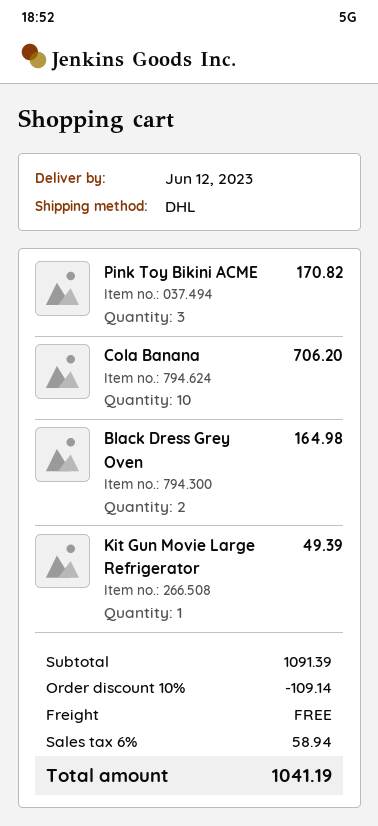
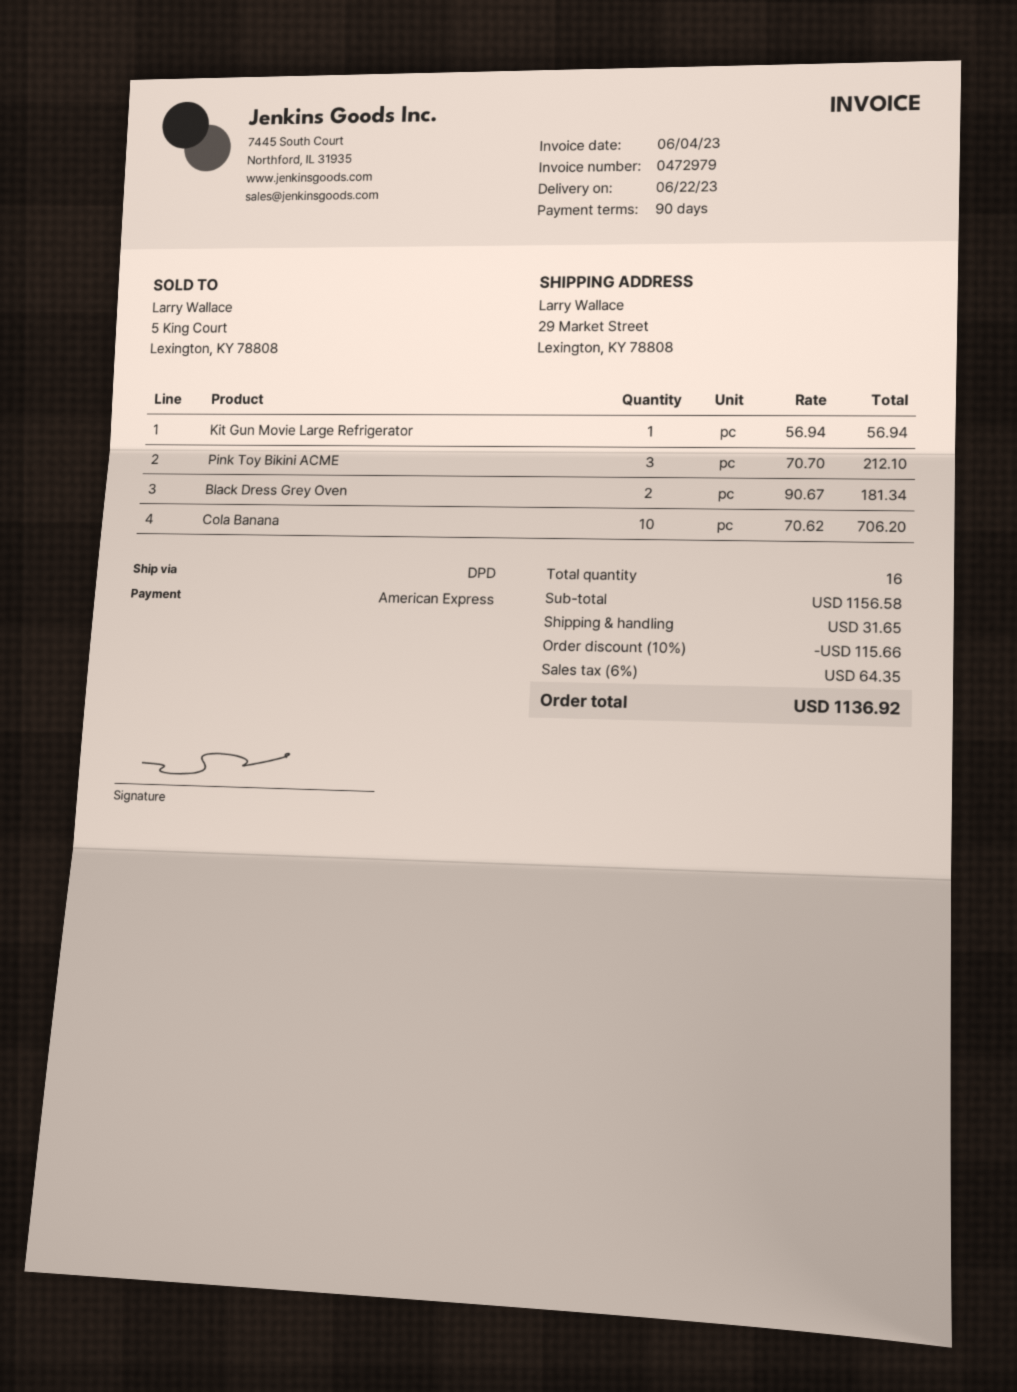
delivery date: 2023-06-12 -> 2023-06-22
shipping method: DHL -> DPD
Pink Toy Bikini ACME: 3 for 170.82 -> 3 for 212.10
Black Dress Grey Oven: 2 for 164.98 -> 2 for 181.34
Kit Gun Movie Large Refrigerator: 1 for 49.39 -> 1 for 56.94
subtotal: 1091.39 -> 1156.58
discount: 10% = 109.14 -> 10% = 115.66
shipping: 0.00 -> 31.65
tax: 6% = 58.94 -> 6% = 64.35
total: 1041.19 -> 1136.92

